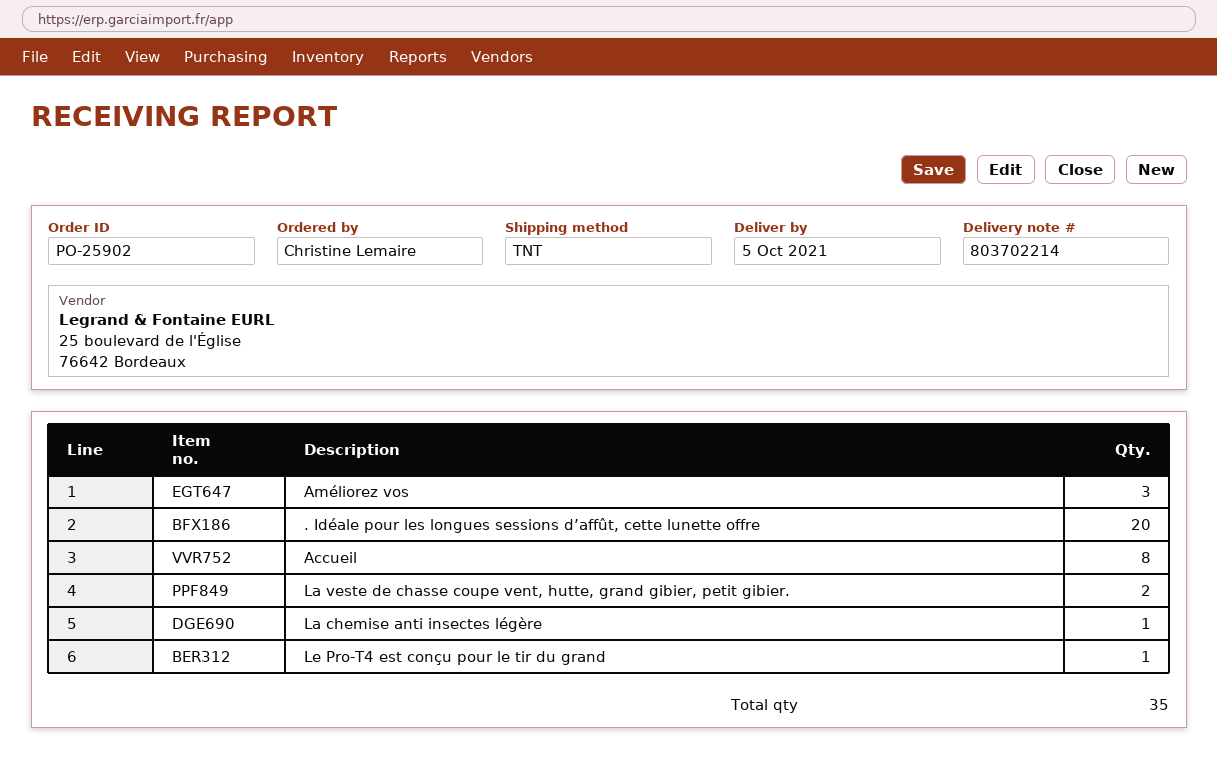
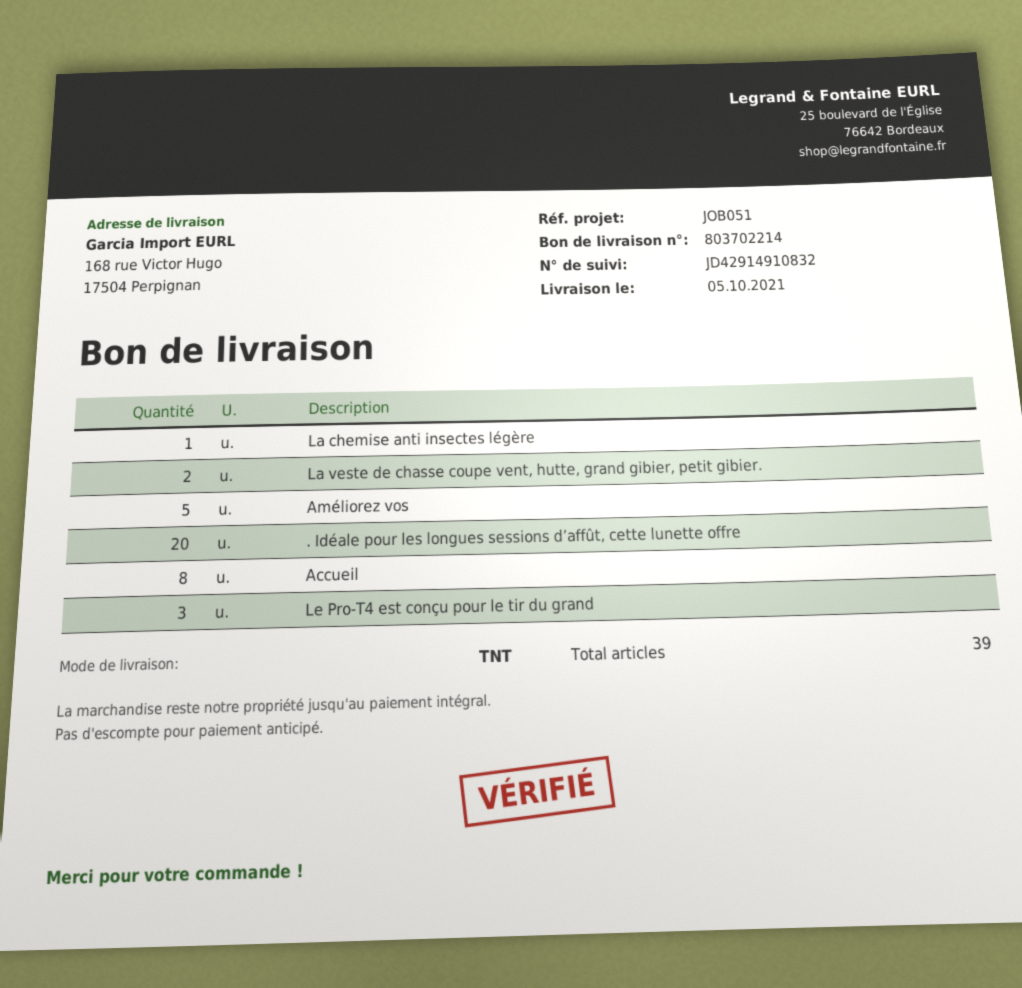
Améliorez vos: 3 -> 5
Le Pro-T4 est conçu pour le tir du grand: 1 -> 3
total quantity: 35 -> 39

